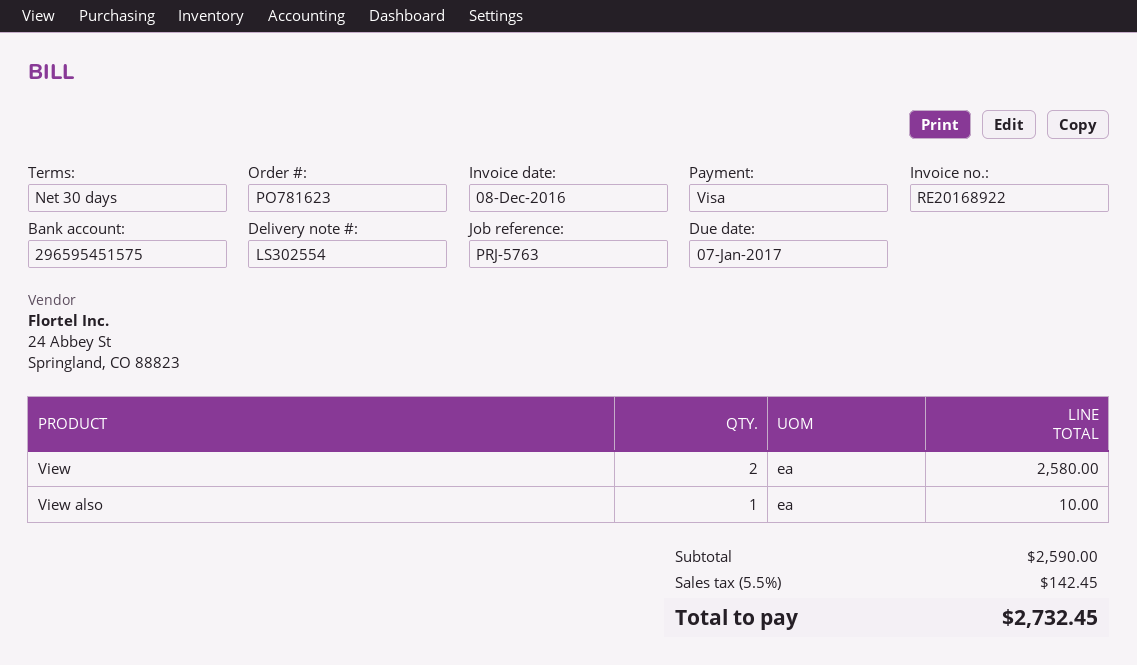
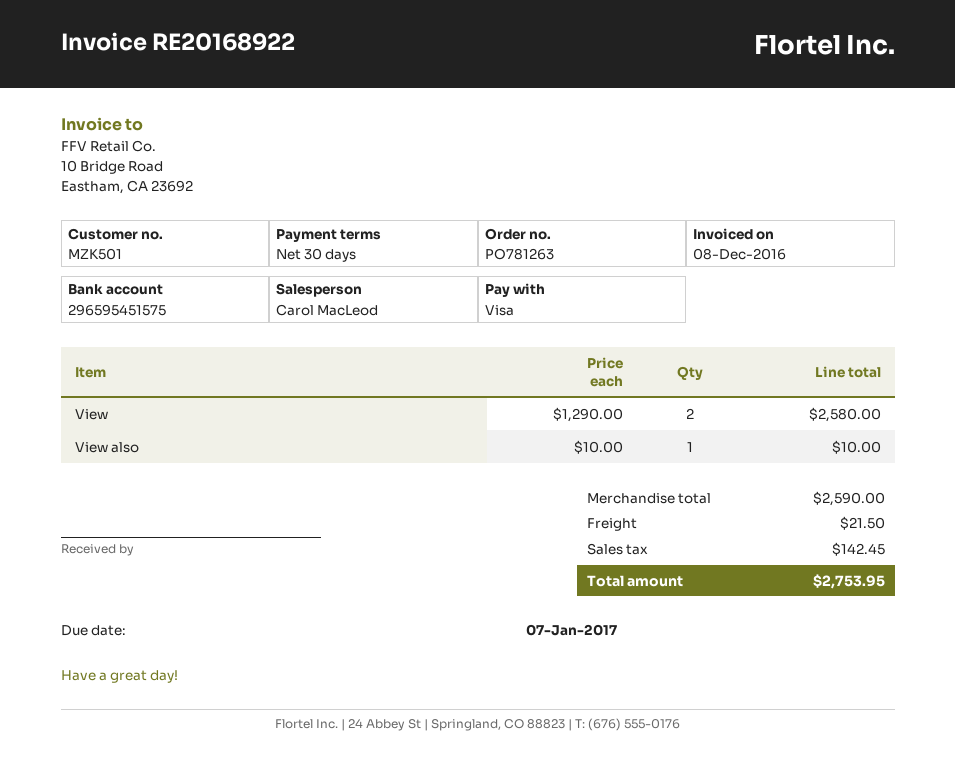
order number: PO781623 -> PO781263
shipping: none -> 21.50
total: 2732.45 -> 2753.95

